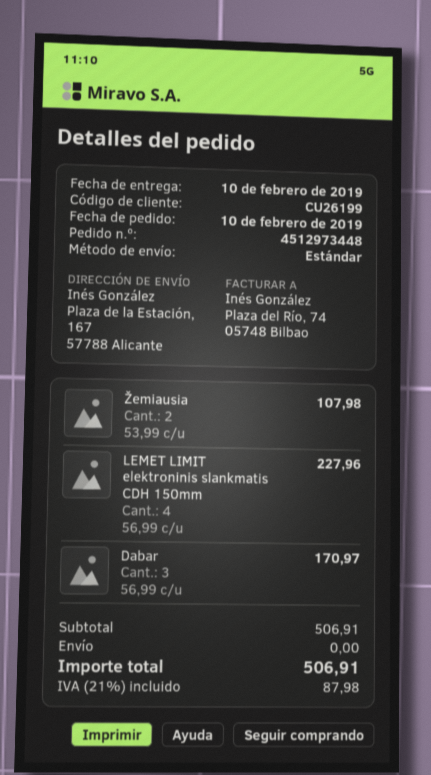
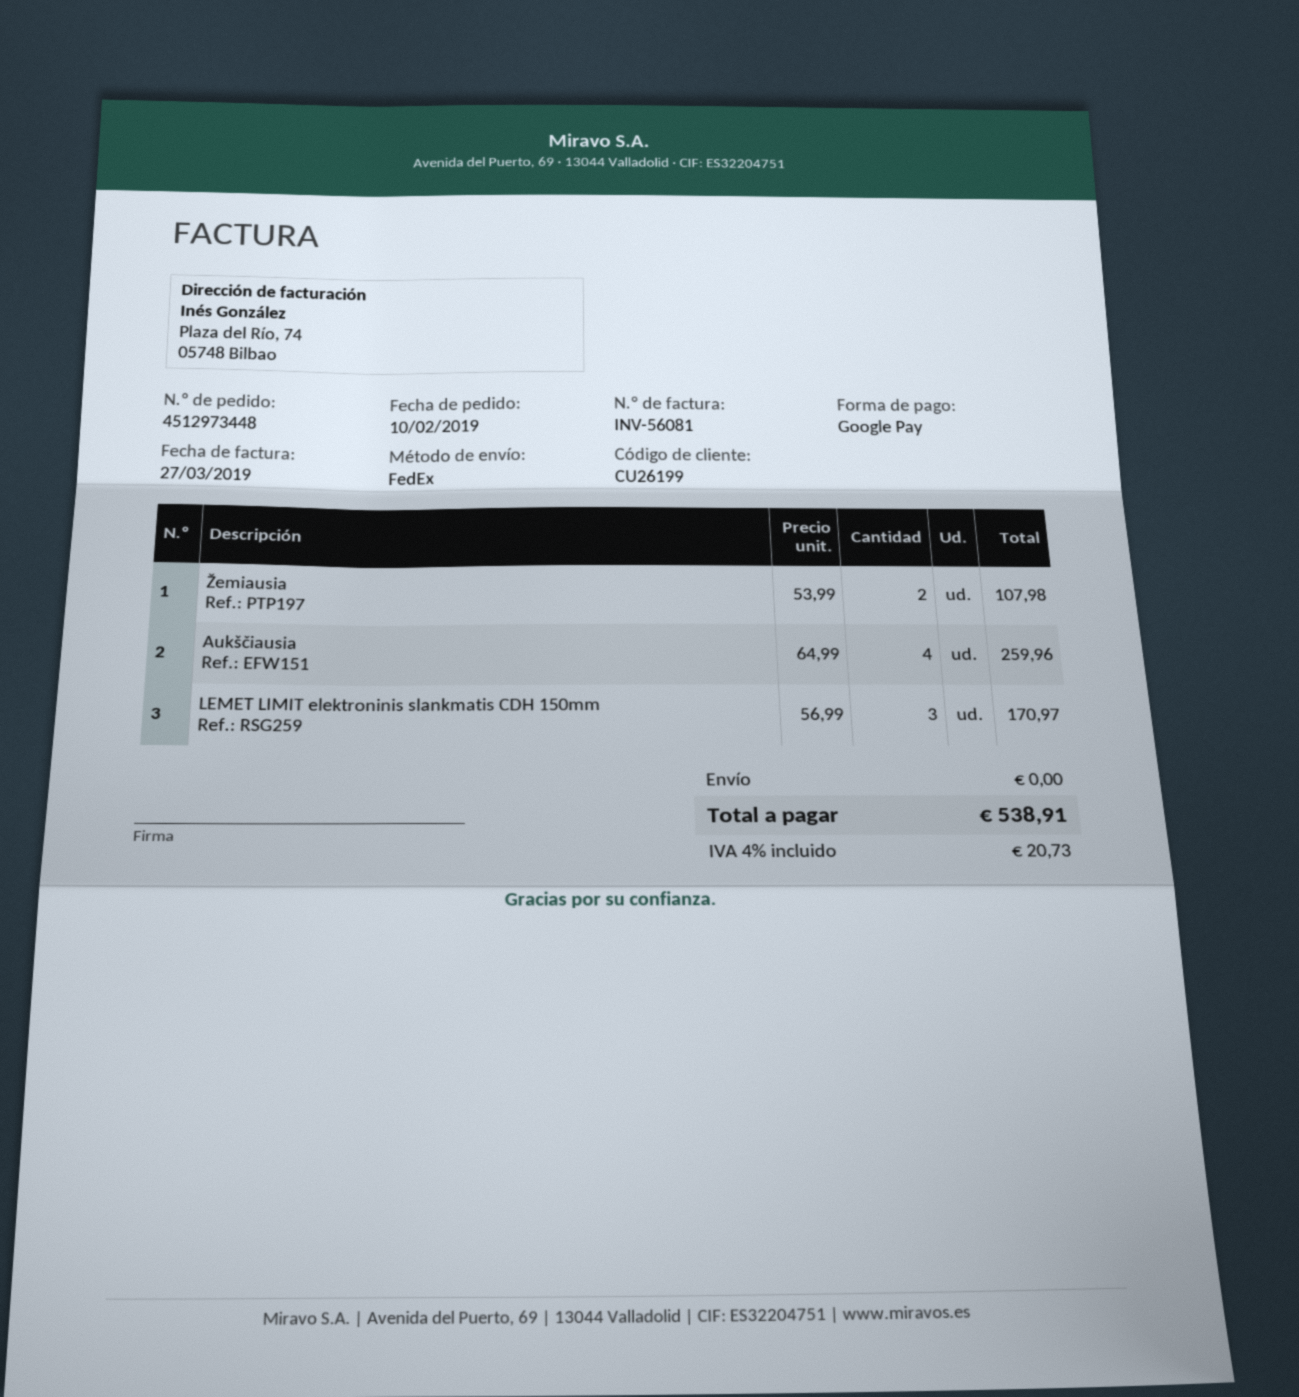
shipping method: standard -> FedEx
LEMET LIMIT elektroninis slankmatis CDH 150mm: 4 x 56.99 = 227.96 -> 3 x 56.99 = 170.97
Dabar: 3 x 56.99 = 170.97 -> none
Aukščiausia: none -> 4 x 64.99 = 259.96
tax: 21% = 87.98 -> 4% = 20.73
total: 506.91 -> 538.91

